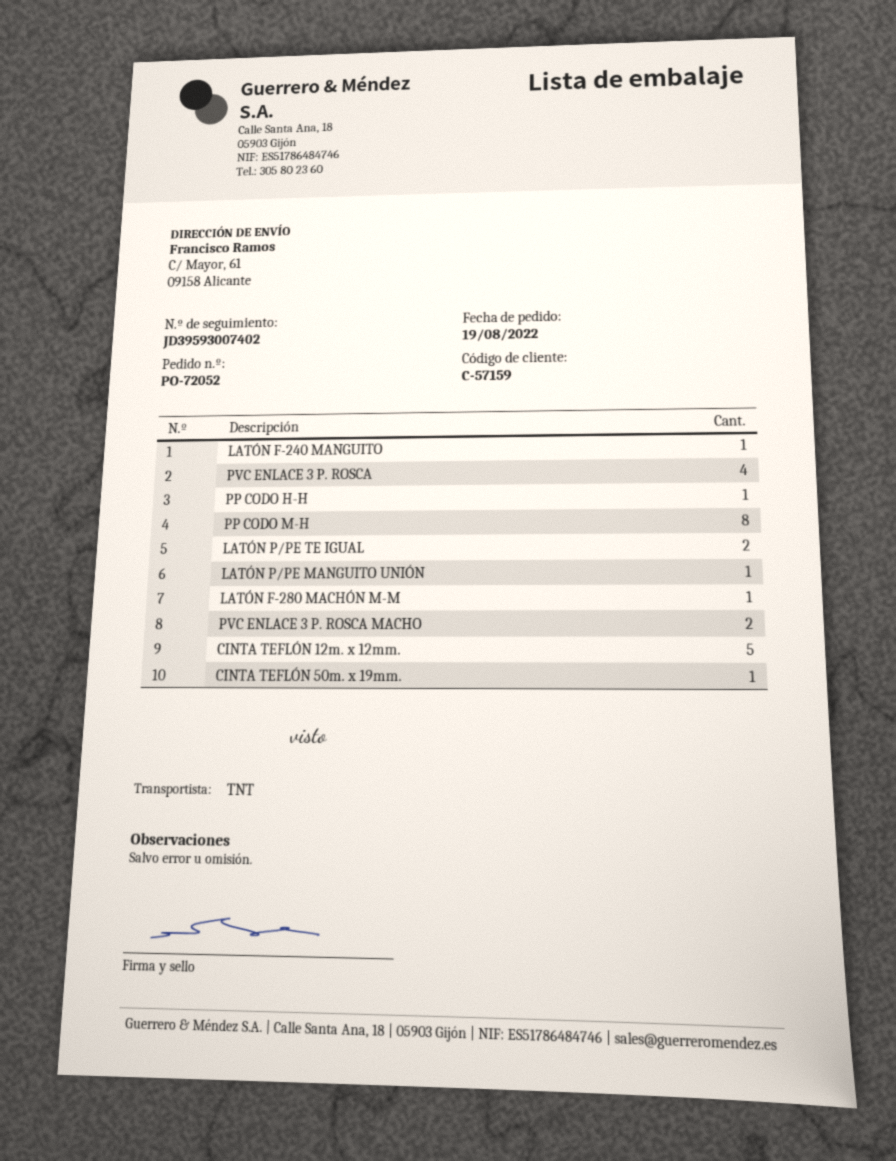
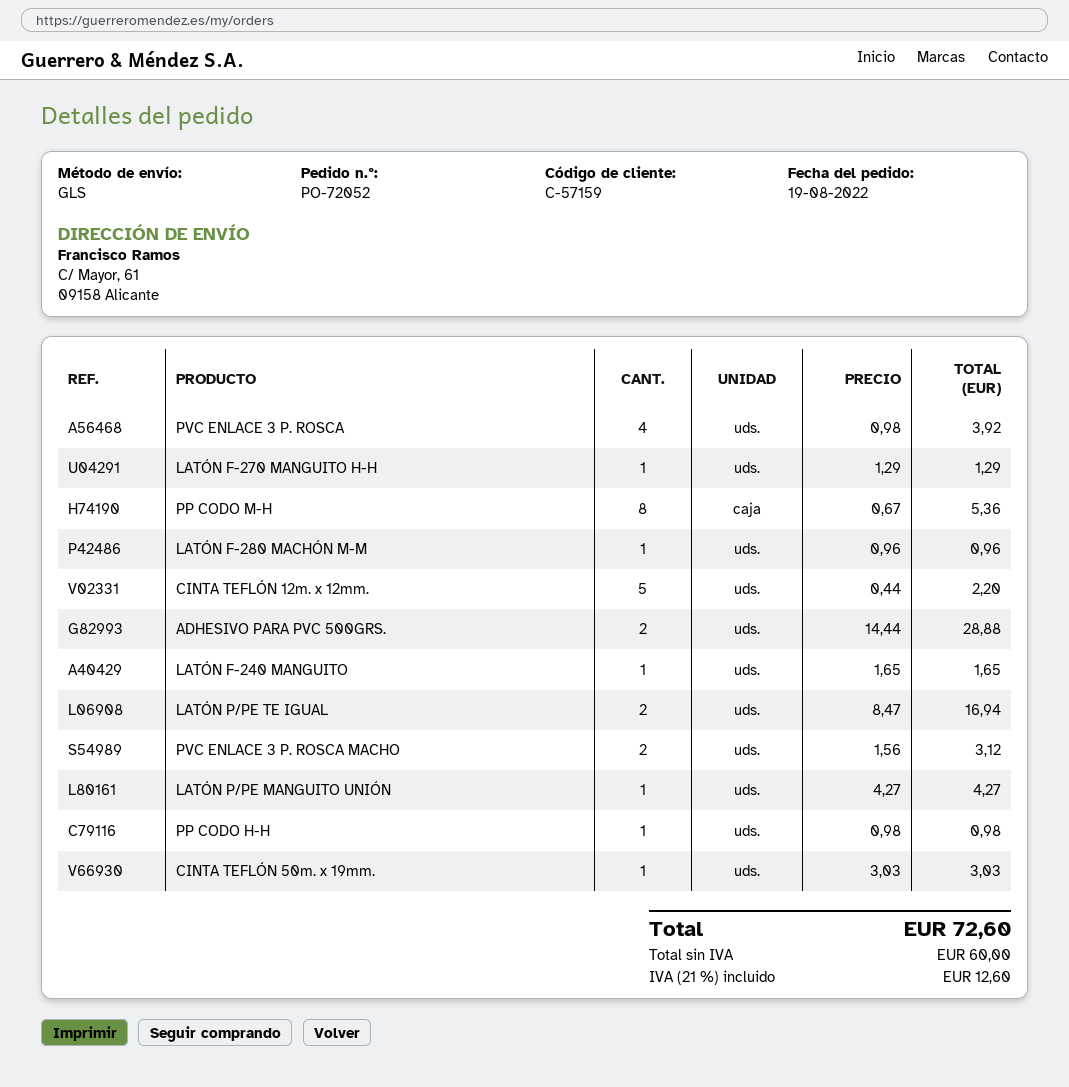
shipping method: TNT -> GLS
LATÓN F-270 MANGUITO H-H: none -> 1
ADHESIVO PARA PVC 500GRS.: none -> 2

